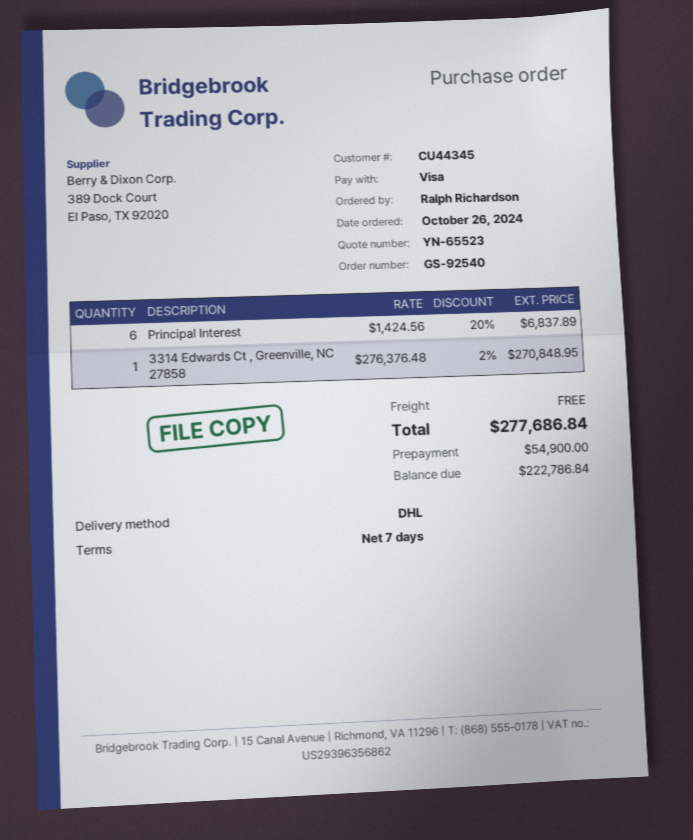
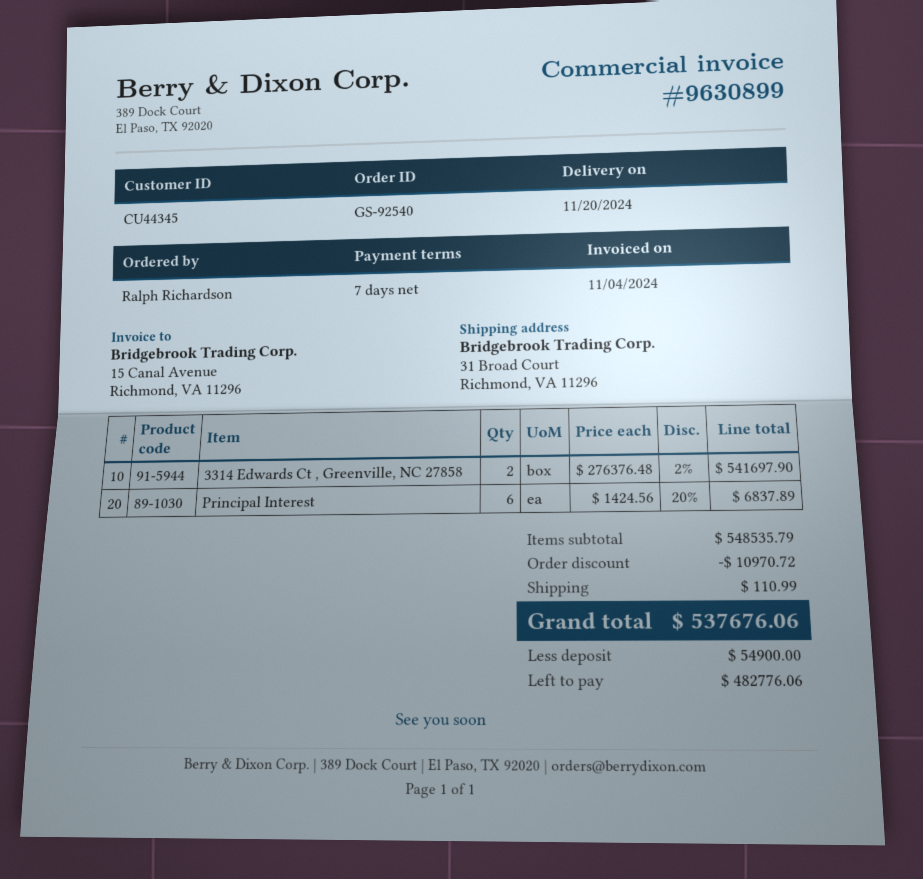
3314 Edwards Ct , Greenville, NC 27858: 1 x 276376.48 - 2% = 270848.95 -> 2 x 276376.48 - 2% = 541697.90
discount: none -> 10970.72
shipping: 0.00 -> 110.99
total: 277686.84 -> 537676.06
balance: 222786.84 -> 482776.06

